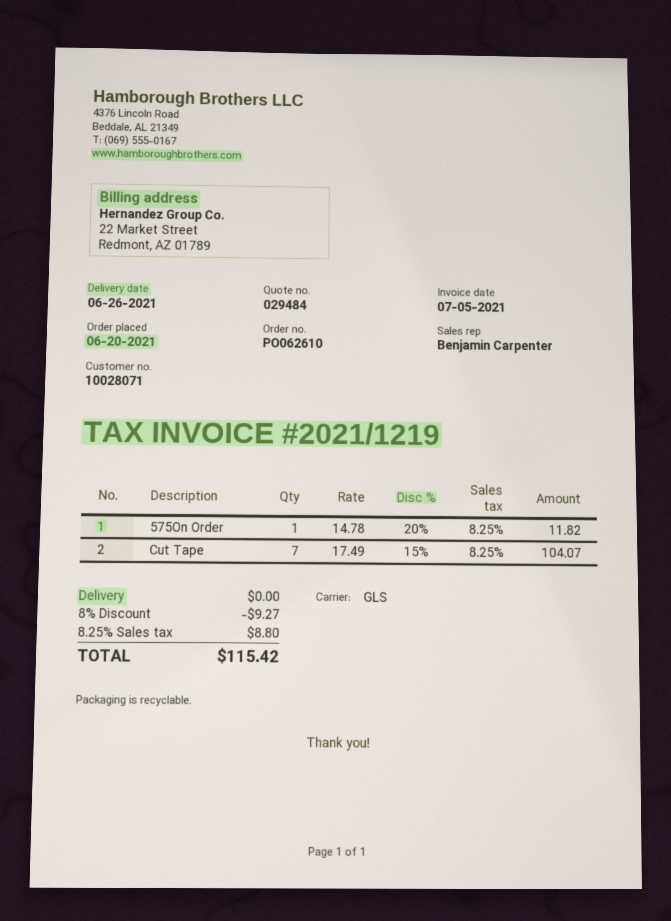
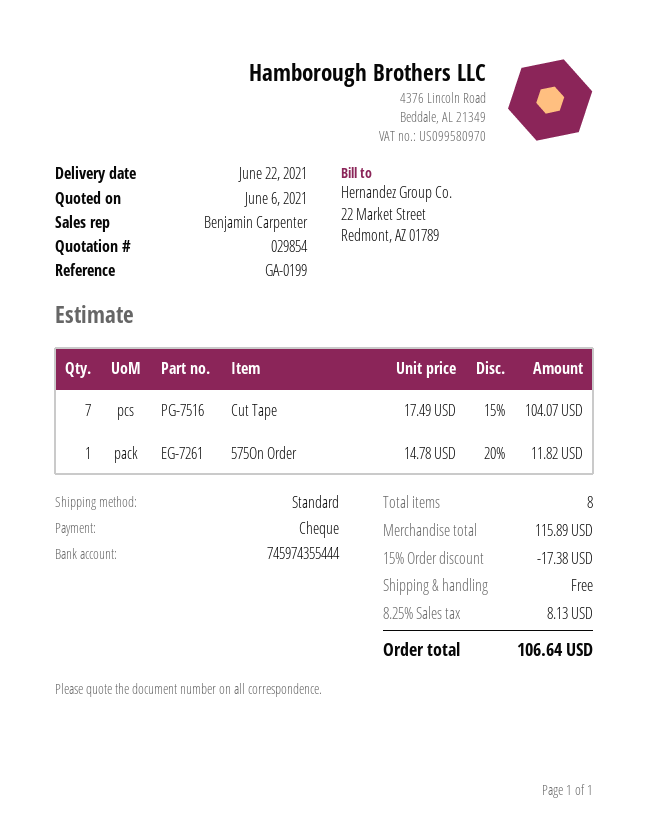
quote number: 029484 -> 029854
delivery date: 2021-06-26 -> 2021-06-22
shipping method: GLS -> standard
discount: 8% = 9.27 -> 15% = 17.38
tax: 8.25% = 8.80 -> 8.25% = 8.13
total: 115.42 -> 106.64

